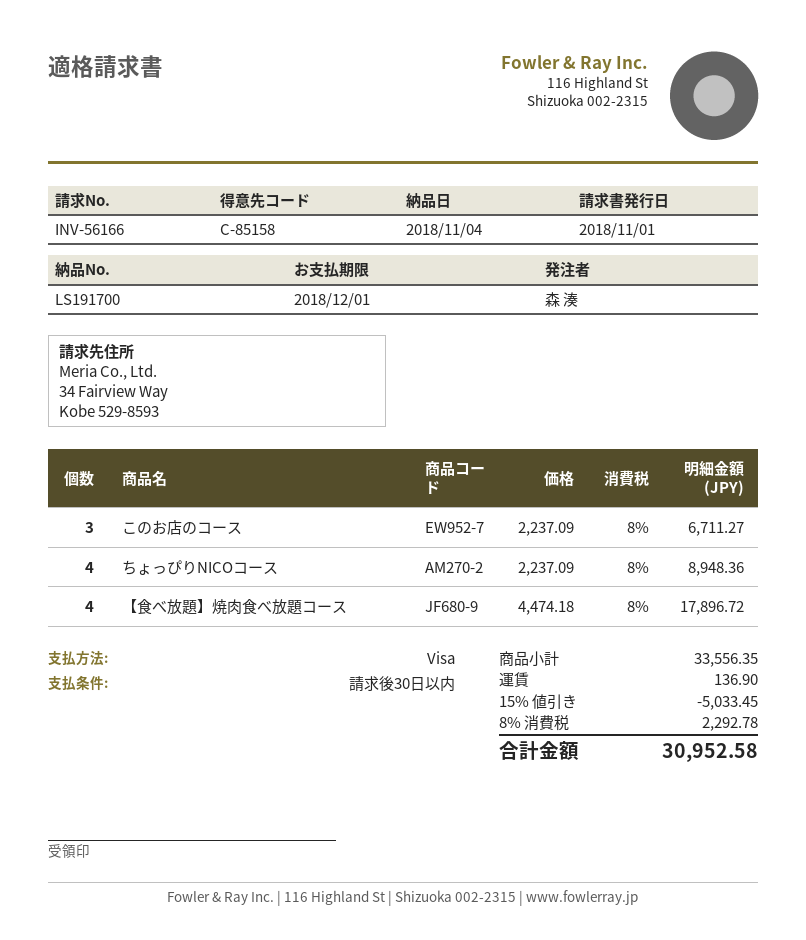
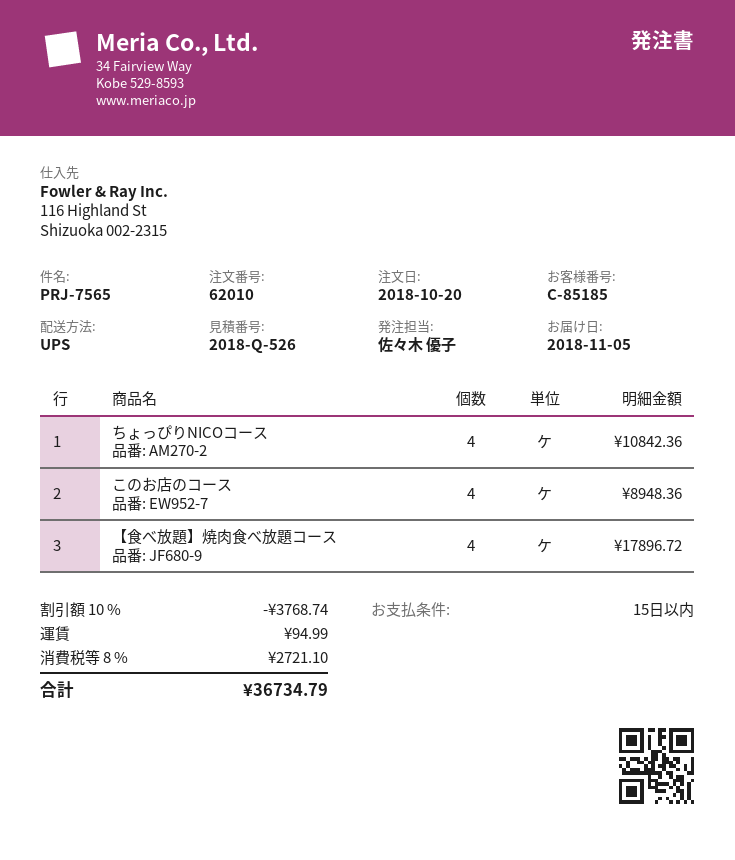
delivery date: 2018-11-04 -> 2018-11-05
payment terms: 30 days -> 15 days
customer number: C-85158 -> C-85185
ordered by: 森 湊 -> 佐々木 優子
このお店のコース: 3 for 6711.27 -> 4 for 8948.36
ちょっぴりNICOコース: 4 for 8948.36 -> 4 for 10842.36
discount: 15% = 5033.45 -> 10% = 3768.74
shipping: 136.90 -> 94.99
tax: 8% = 2292.78 -> 8% = 2721.10
total: 30952.58 -> 36734.79

